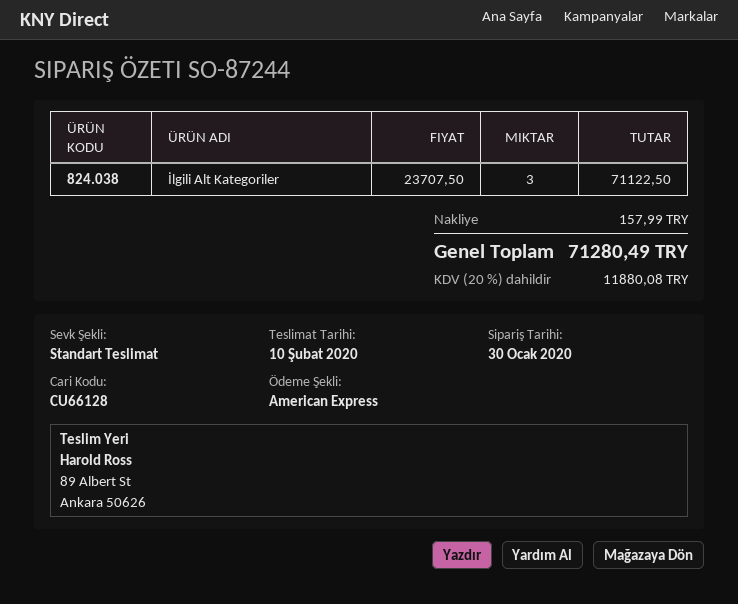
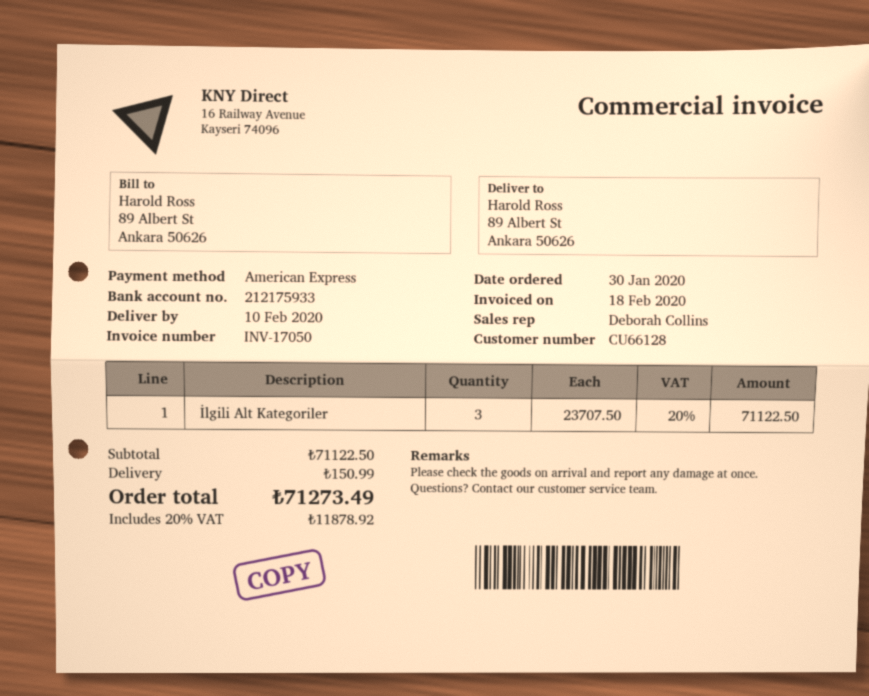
shipping: 157.99 -> 150.99
tax: 20% = 11880.08 -> 20% = 11878.92
total: 71280.49 -> 71273.49

